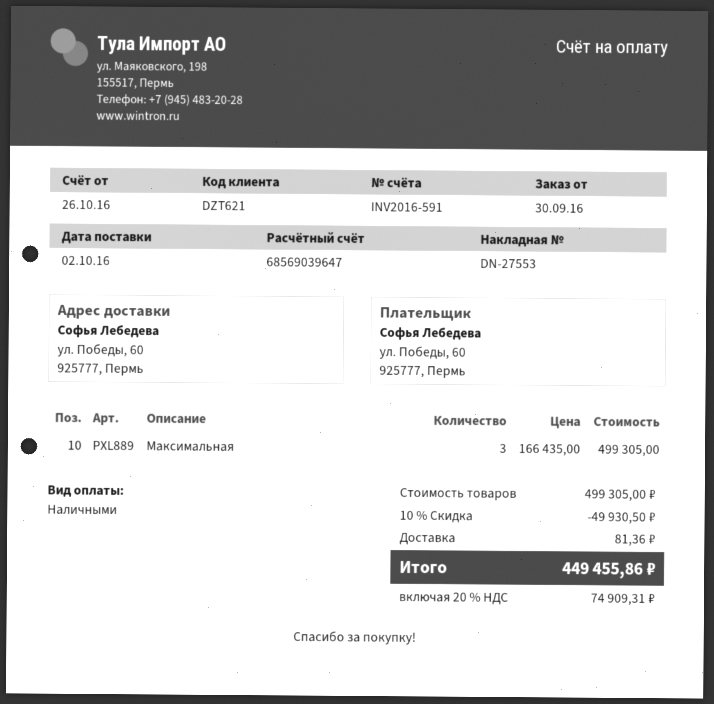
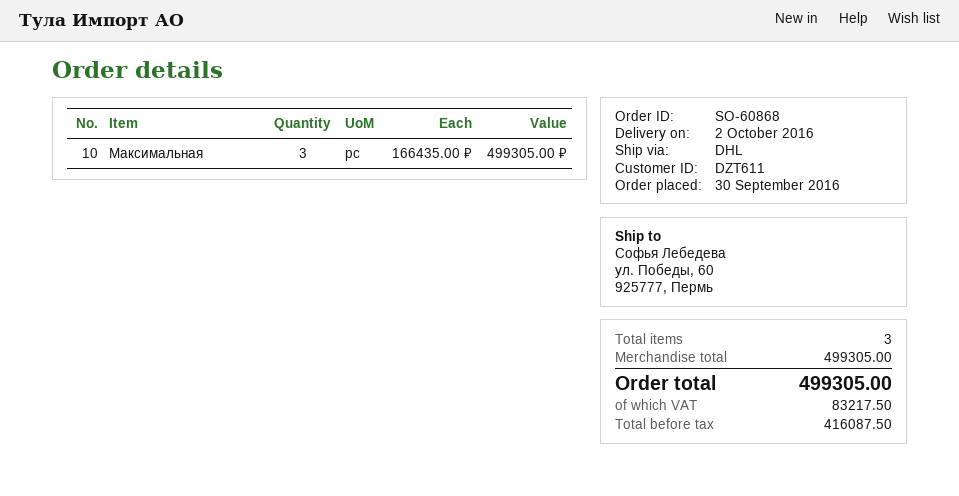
customer number: DZT621 -> DZT611
discount: 10% = 49930.50 -> none
shipping: 81.36 -> none
tax: 74909.31 -> 83217.50
total: 449455.86 -> 499305.00

